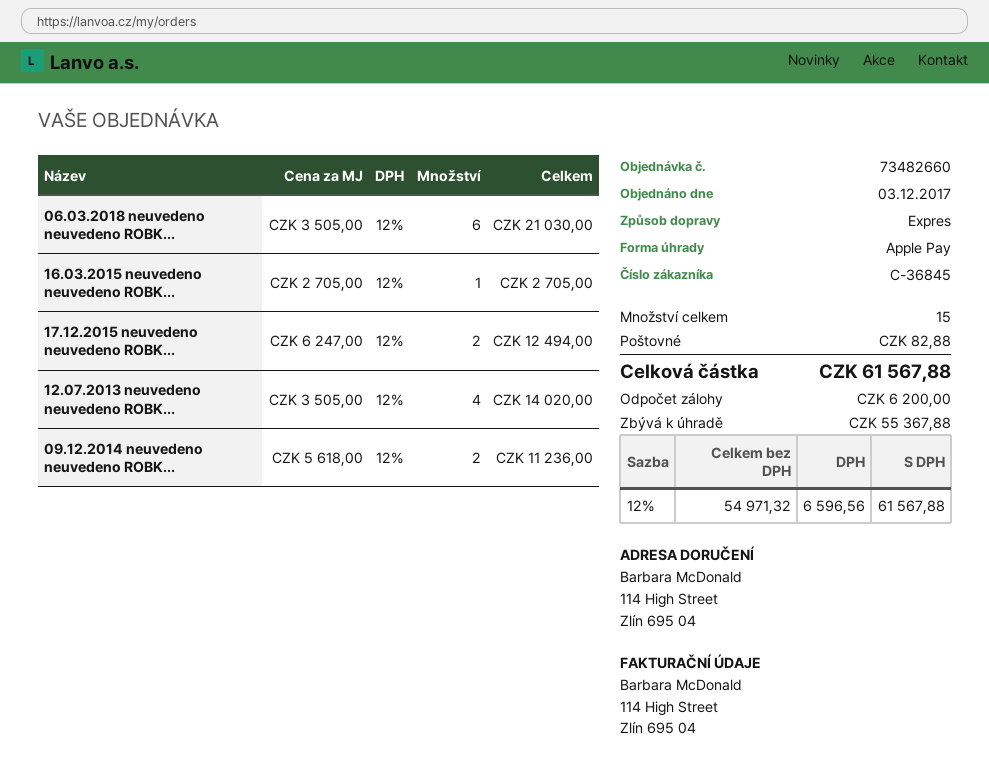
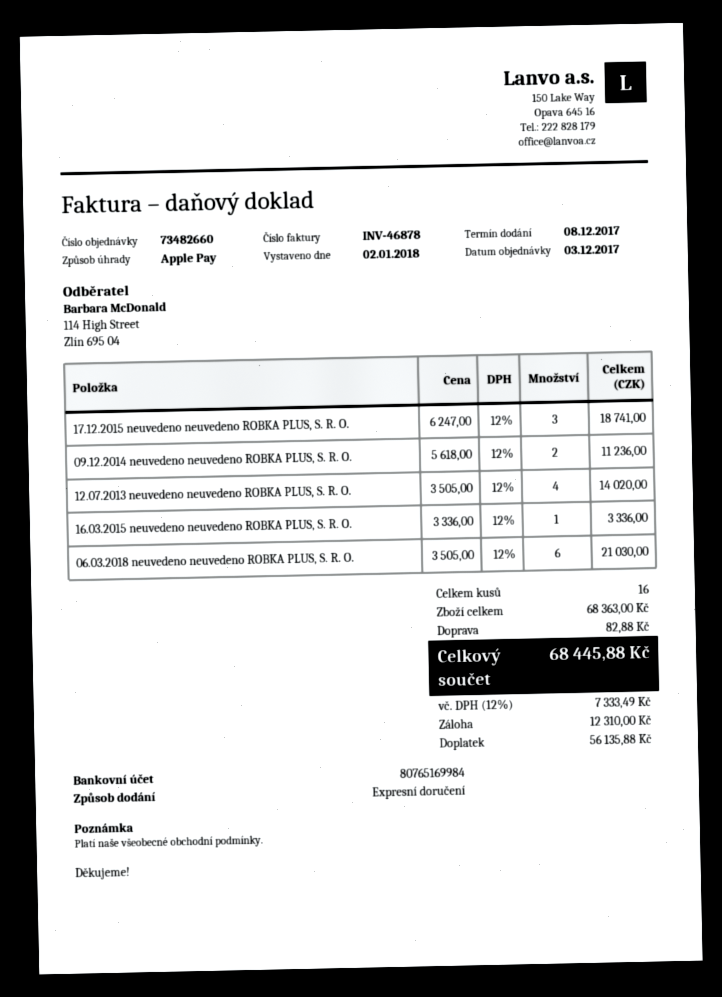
16.03.2015 neuvedeno neuvedeno ROBK...: 1 x 2705.00 = 2705.00 -> 1 x 3336.00 = 3336.00
17.12.2015 neuvedeno neuvedeno ROBK...: 2 x 6247.00 = 12494.00 -> 3 x 6247.00 = 18741.00
total quantity: 15 -> 16
tax: 12% = 6596.56 -> 12% = 7333.49
total: 61567.88 -> 68445.88
deposit: 6200.00 -> 12310.00
balance: 55367.88 -> 56135.88

